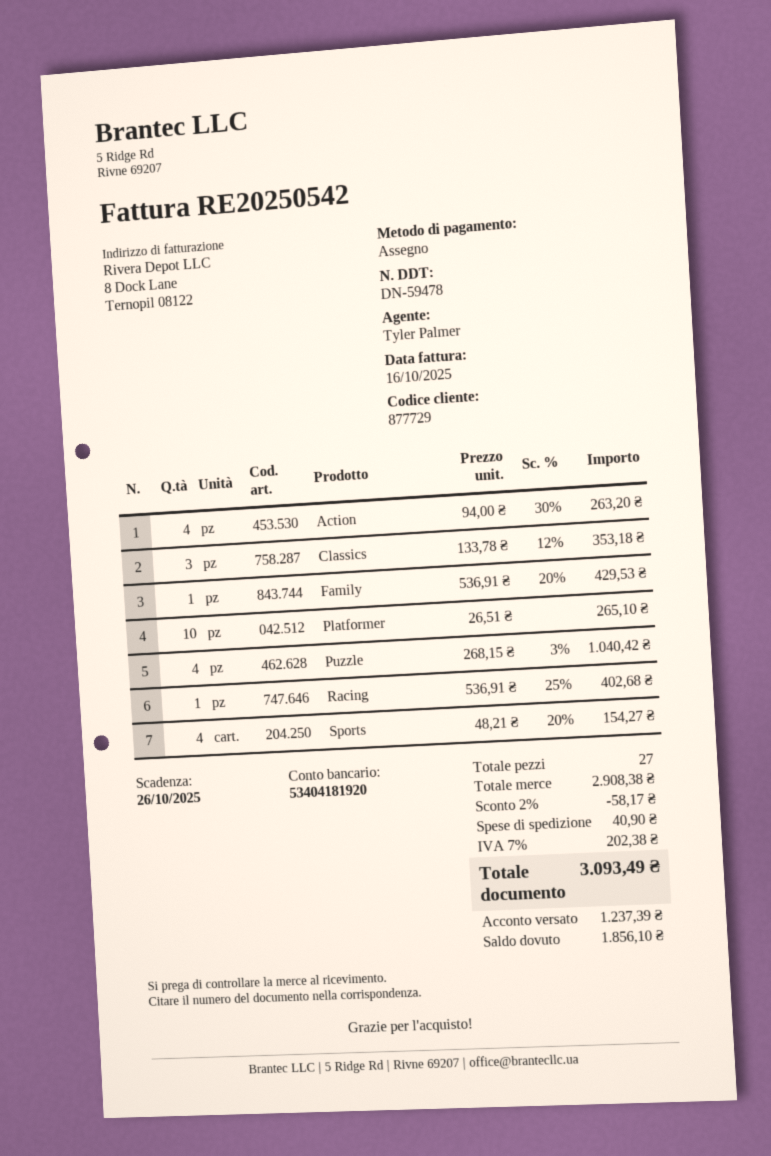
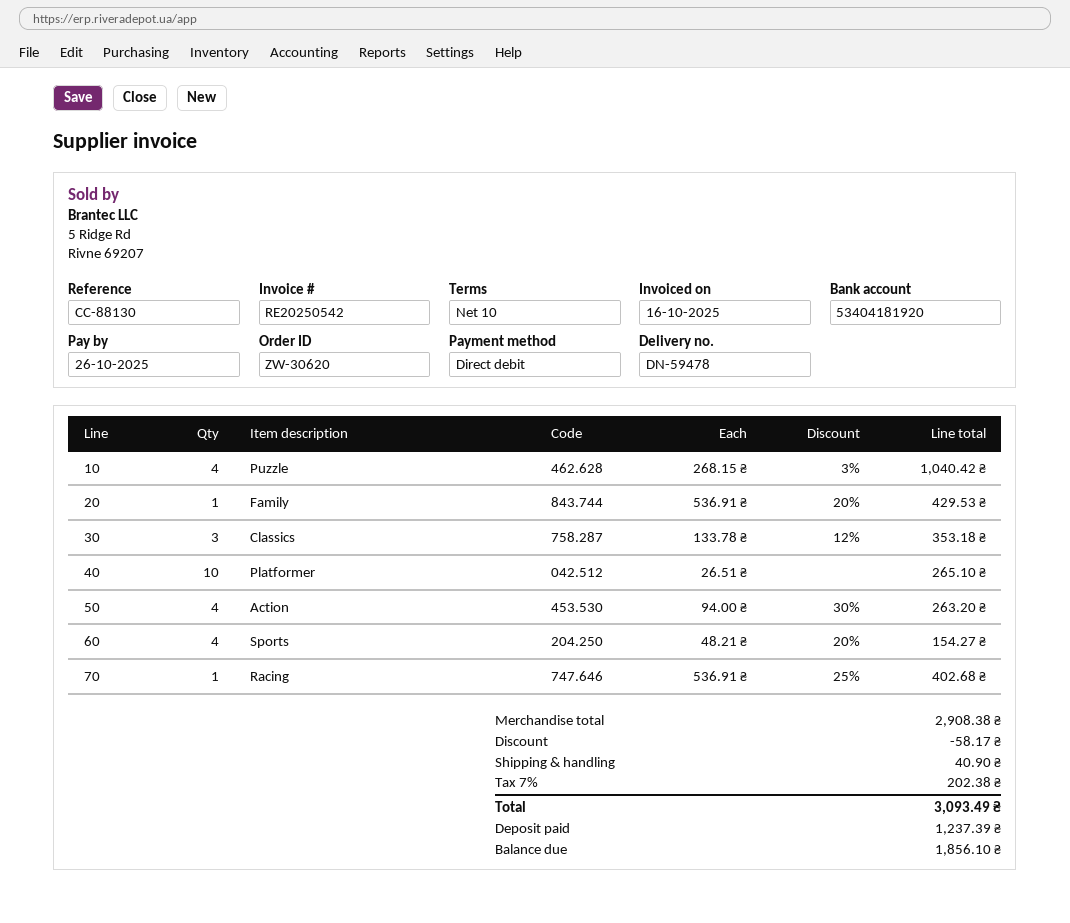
payment method: cheque -> direct debit

